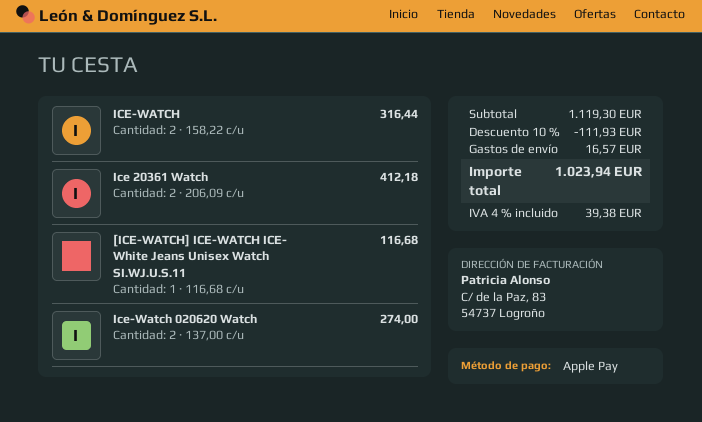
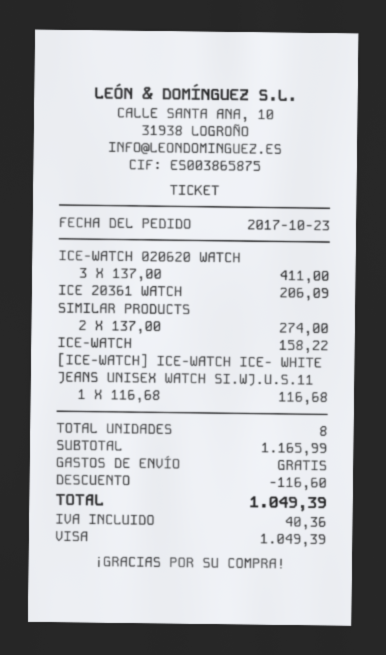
payment method: Apple Pay -> Visa
ICE-WATCH: 2 x 158.22 = 316.44 -> 1 x 158.22 = 158.22
Ice 20361 Watch: 2 x 206.09 = 412.18 -> 1 x 206.09 = 206.09
Ice-Watch 020620 Watch: 2 x 137.00 = 274.00 -> 3 x 137.00 = 411.00
SIMILAR PRODUCTS: none -> 2 x 137.00 = 274.00
subtotal: 1119.30 -> 1165.99
discount: 111.93 -> 116.60
shipping: 16.57 -> 0.00
tax: 39.38 -> 40.36
total: 1023.94 -> 1049.39

